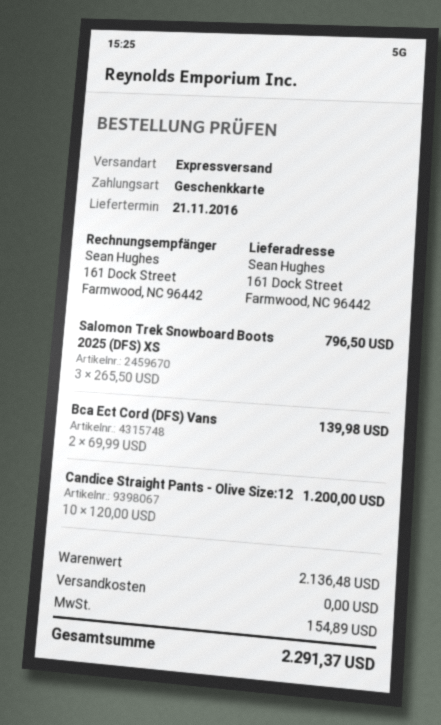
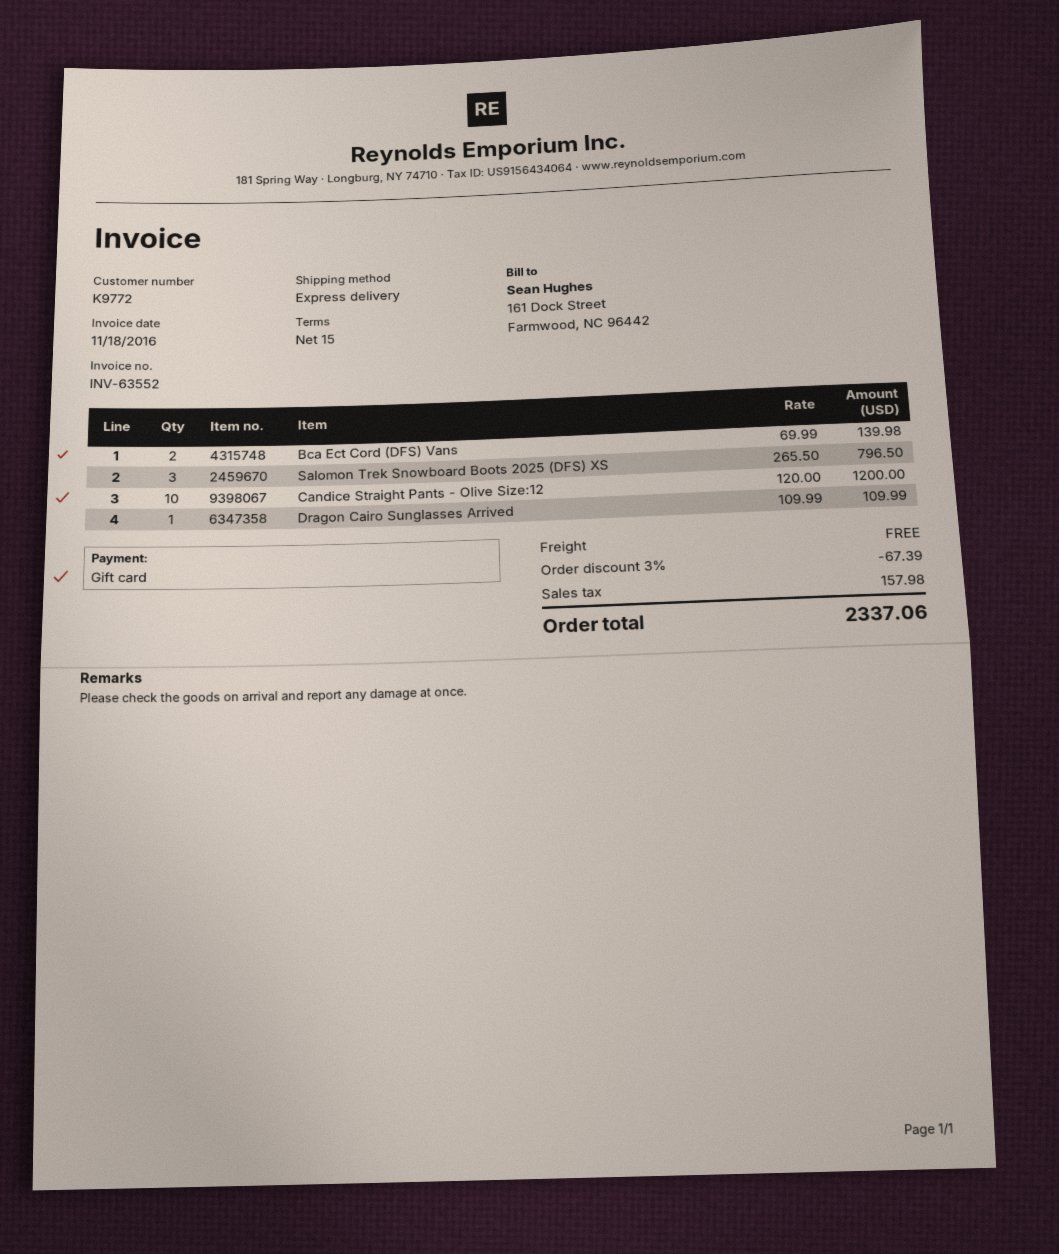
Dragon Cairo Sunglasses Arrived: none -> 1 x 109.99 = 109.99
discount: none -> 3% = 67.39
tax: 154.89 -> 157.98
total: 2291.37 -> 2337.06

